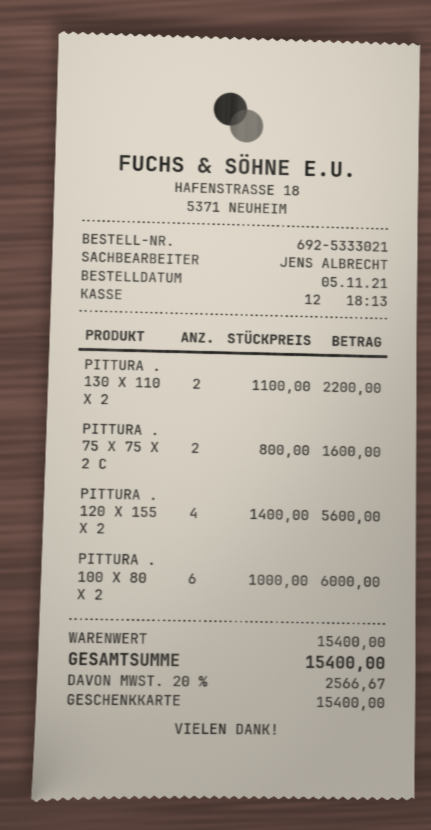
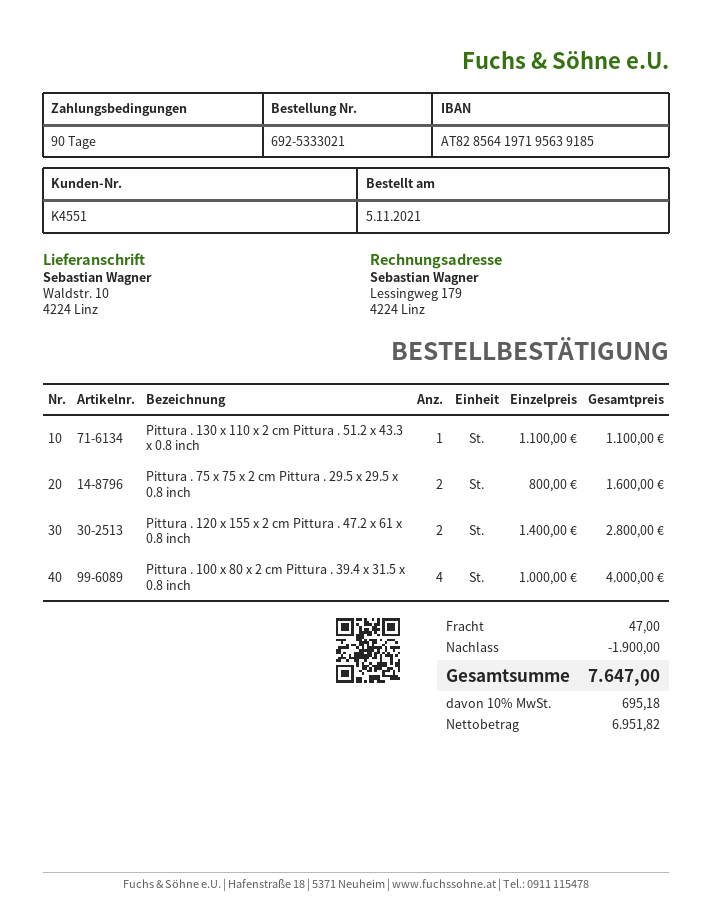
PITTURA . 130 X 110 X 2: 2 x 1100.00 = 2200.00 -> 1 x 1100.00 = 1100.00
PITTURA . 120 X 155 X 2: 4 x 1400.00 = 5600.00 -> 2 x 1400.00 = 2800.00
PITTURA . 100 X 80 X 2: 6 x 1000.00 = 6000.00 -> 4 x 1000.00 = 4000.00
discount: none -> 1900.00
shipping: none -> 47.00
tax: 20% = 2566.67 -> 10% = 695.18
total: 15400.00 -> 7647.00

